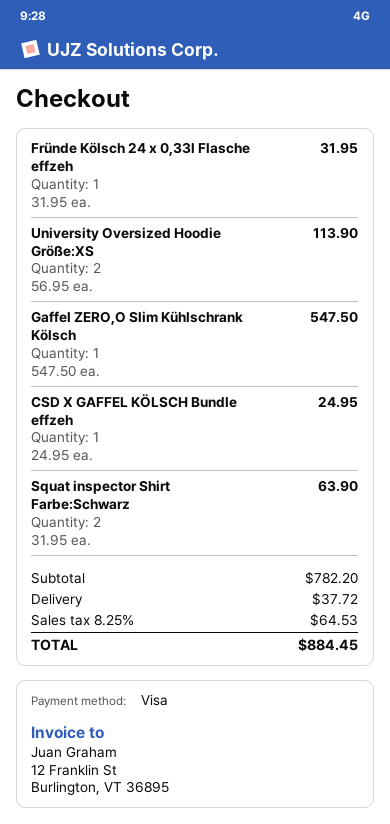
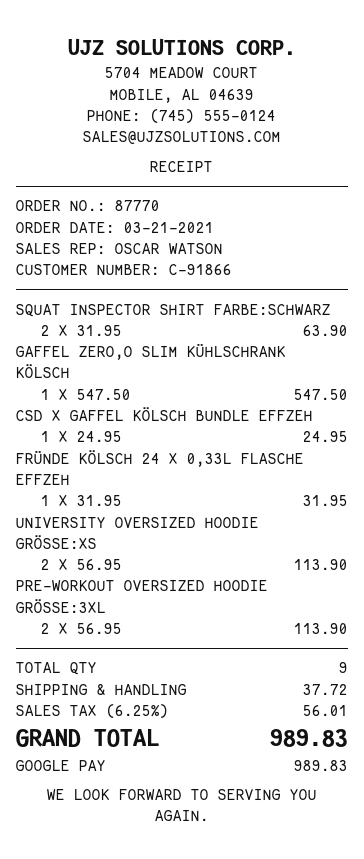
payment method: Visa -> Google Pay
PRE-WORKOUT OVERSIZED HOODIE GRÖSSE:3XL: none -> 2 x 56.95 = 113.90
tax: 8.25% = 64.53 -> 6.25% = 56.01
total: 884.45 -> 989.83

